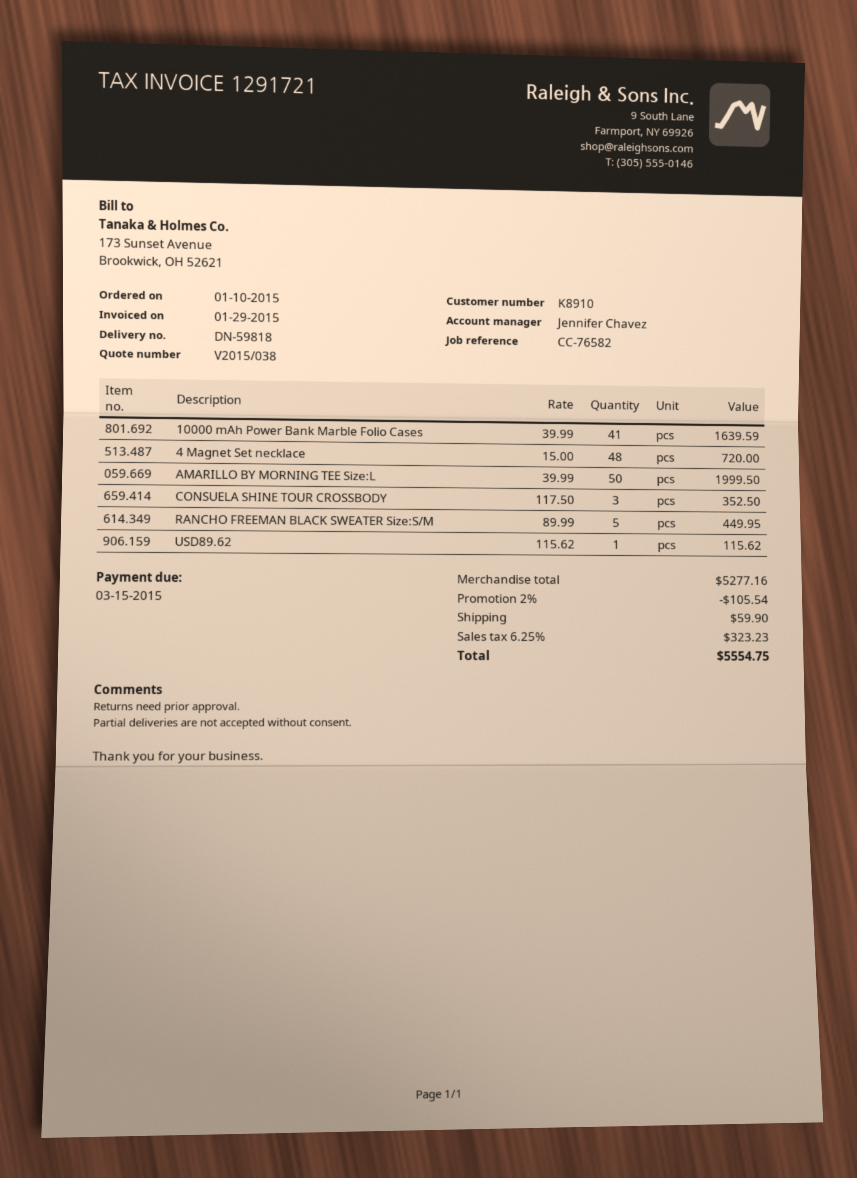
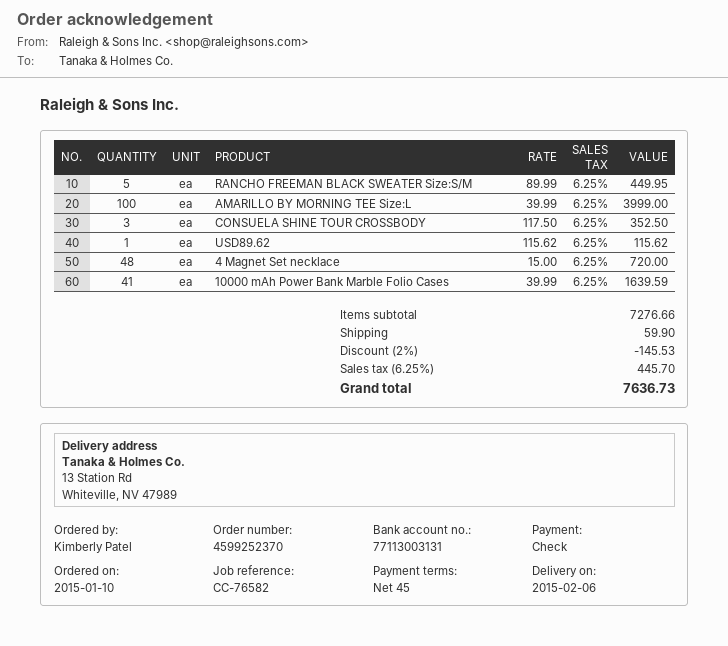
AMARILLO BY MORNING TEE Size:L: 50 x 39.99 = 1999.50 -> 100 x 39.99 = 3999.00
subtotal: 5277.16 -> 7276.66
discount: 2% = 105.54 -> 2% = 145.53
tax: 6.25% = 323.23 -> 6.25% = 445.70
total: 5554.75 -> 7636.73

